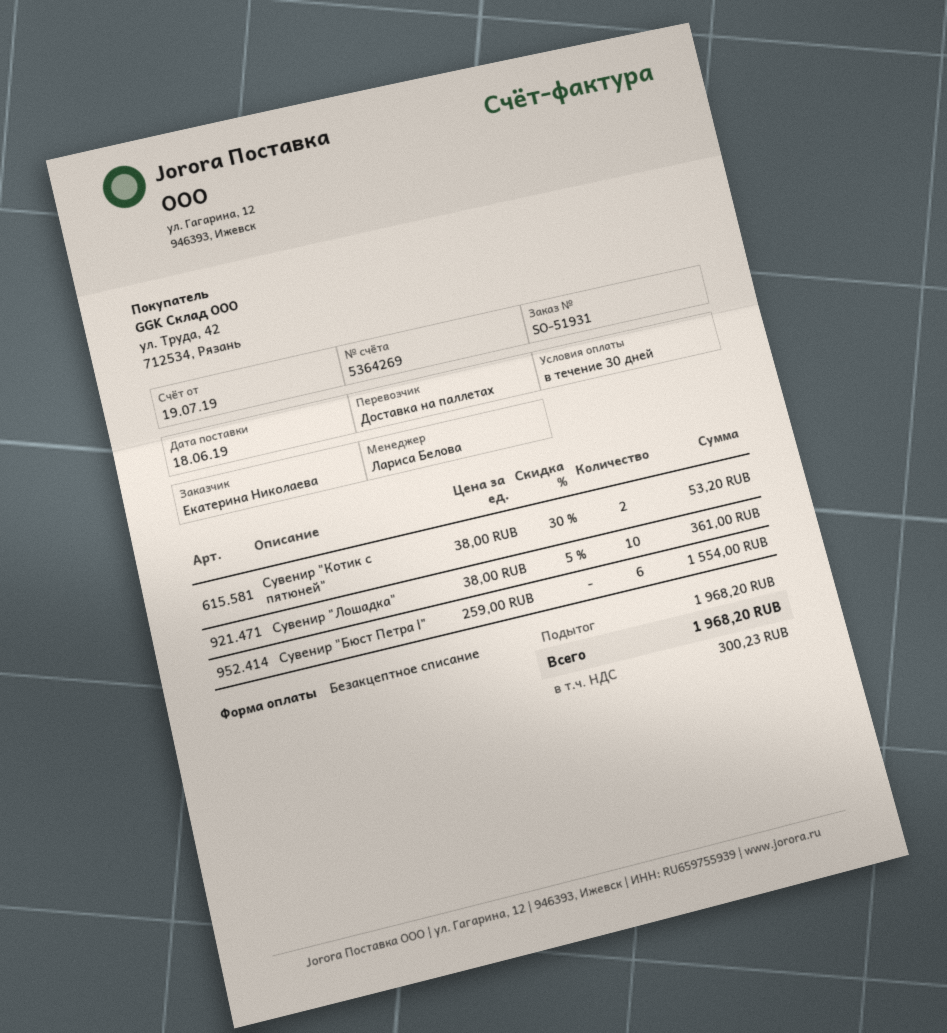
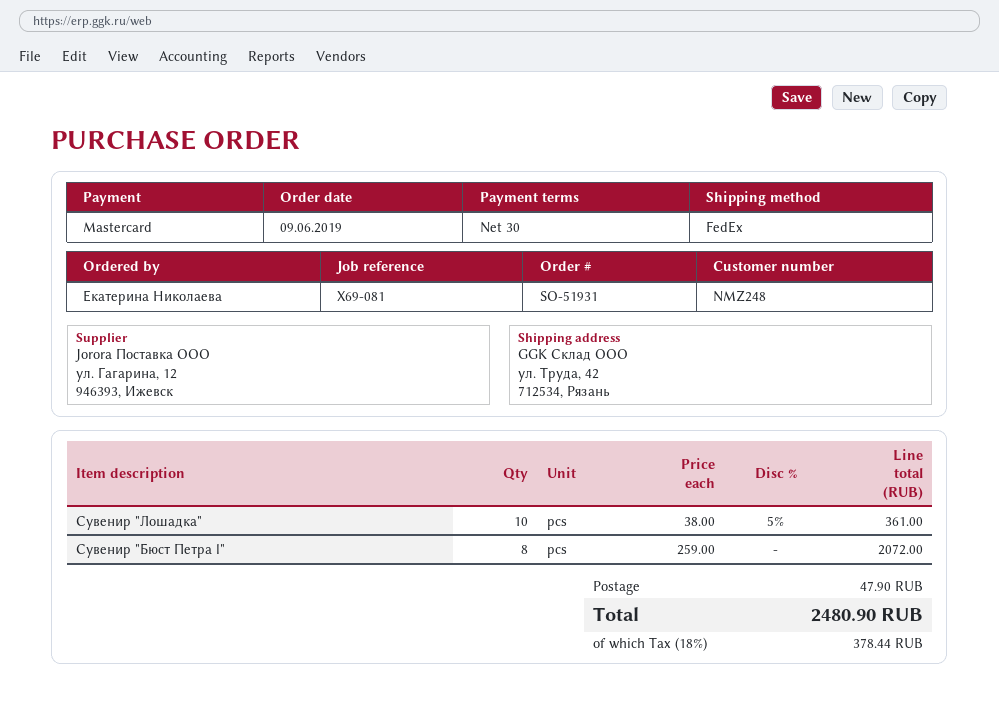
payment method: direct debit -> Mastercard
shipping method: pallet freight -> FedEx
Сувенир "Котик с пятюней": 2 x 38.00 - 30% = 53.20 -> none
Сувенир "Бюст Петра l": 6 x 259.00 = 1554.00 -> 8 x 259.00 = 2072.00
shipping: none -> 47.90
tax: 300.23 -> 378.44
total: 1968.20 -> 2480.90

